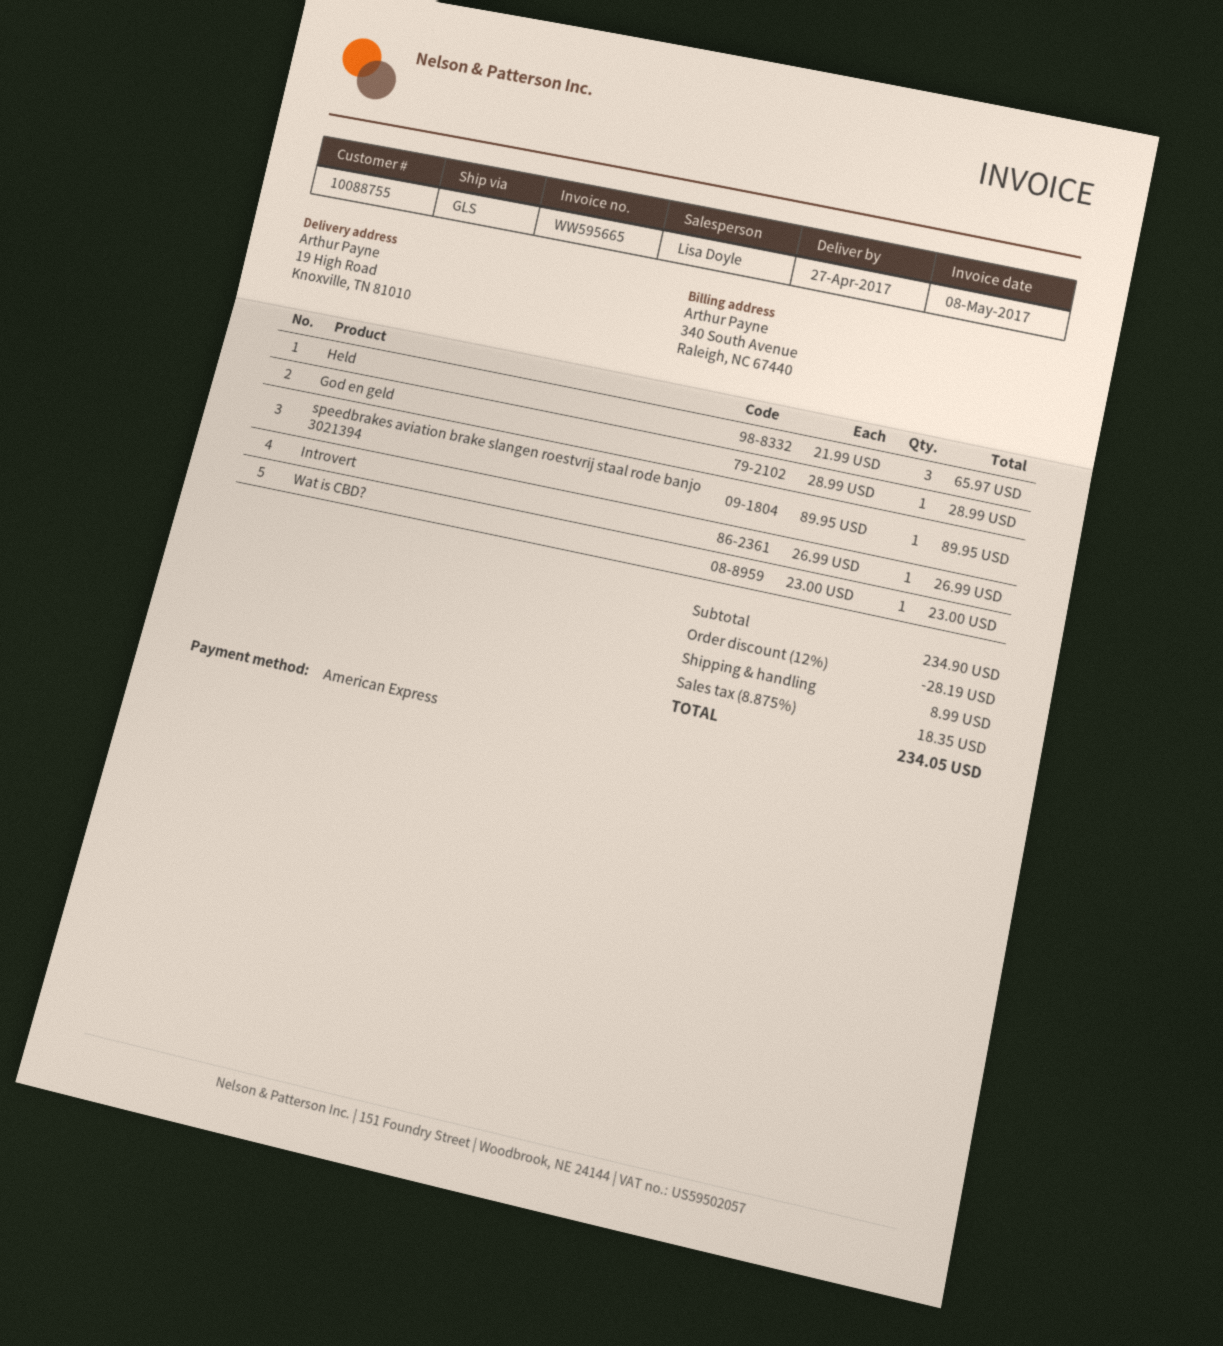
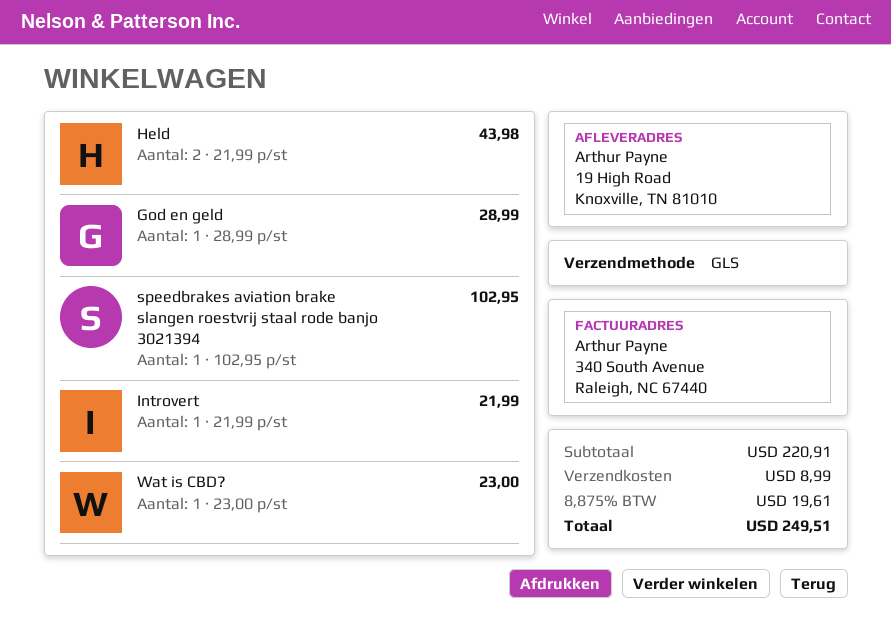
Held: 3 x 21.99 = 65.97 -> 2 x 21.99 = 43.98
speedbrakes aviation brake slangen roestvrij staal rode banjo 3021394: 1 x 89.95 = 89.95 -> 1 x 102.95 = 102.95
Introvert: 1 x 26.99 = 26.99 -> 1 x 21.99 = 21.99
subtotal: 234.90 -> 220.91
discount: 12% = 28.19 -> none
tax: 8.875% = 18.35 -> 8.875% = 19.61
total: 234.05 -> 249.51

